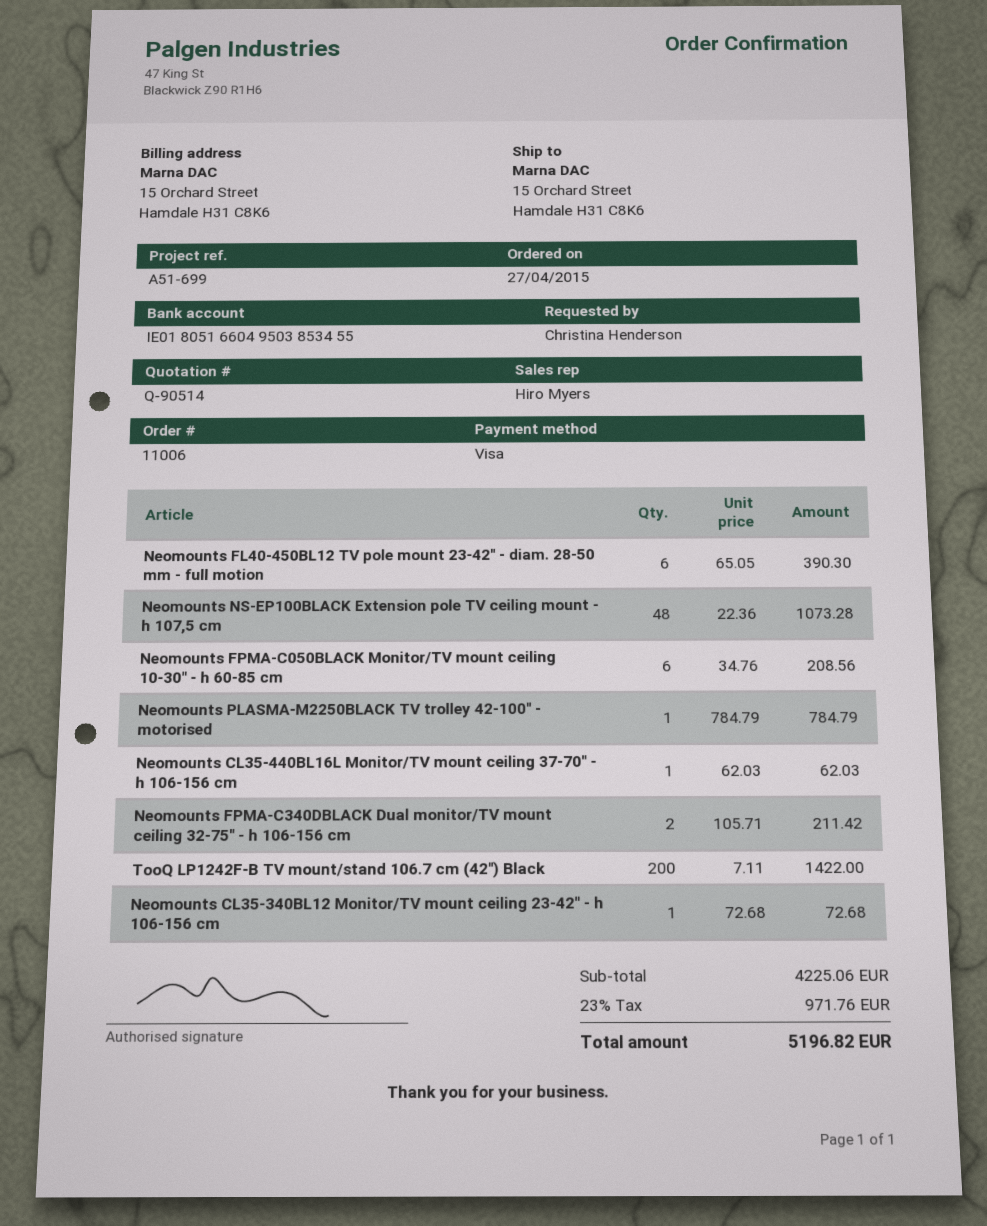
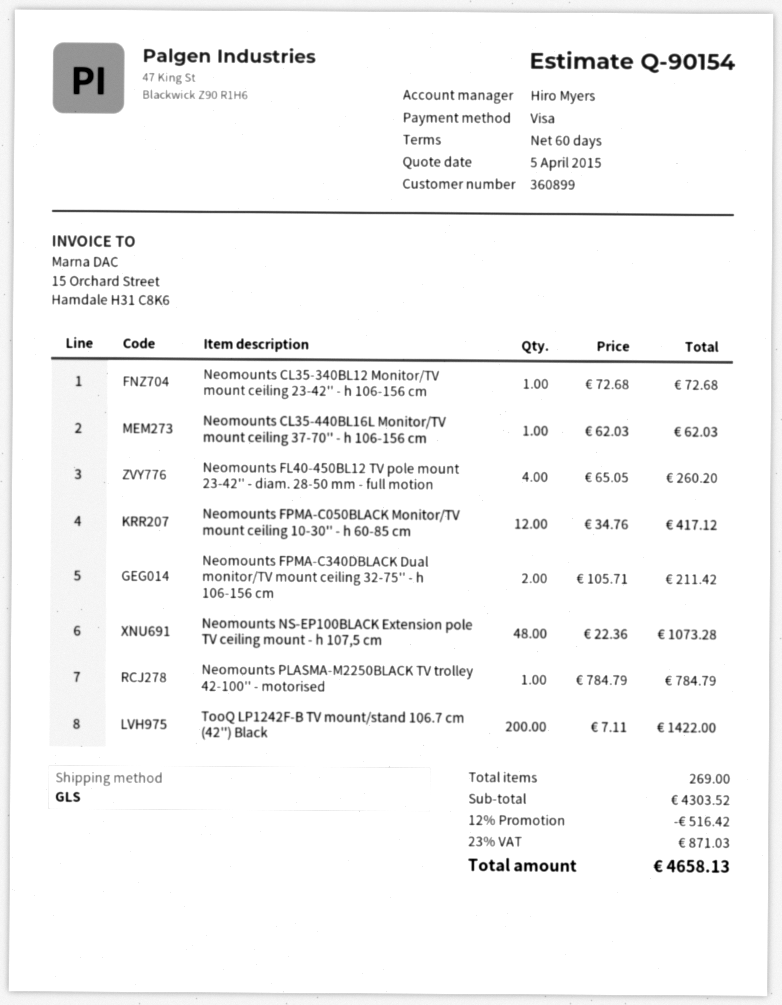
quote number: Q-90514 -> Q-90154
Neomounts FL40-450BL12 TV pole mount 23-42'' - diam. 28-50 mm - full motion: 6 x 65.05 = 390.30 -> 4 x 65.05 = 260.20
Neomounts FPMA-C050BLACK Monitor/TV mount ceiling 10-30'' - h 60-85 cm: 6 x 34.76 = 208.56 -> 12 x 34.76 = 417.12
subtotal: 4225.06 -> 4303.52
discount: none -> 12% = 516.42
tax: 23% = 971.76 -> 23% = 871.03
total: 5196.82 -> 4658.13

